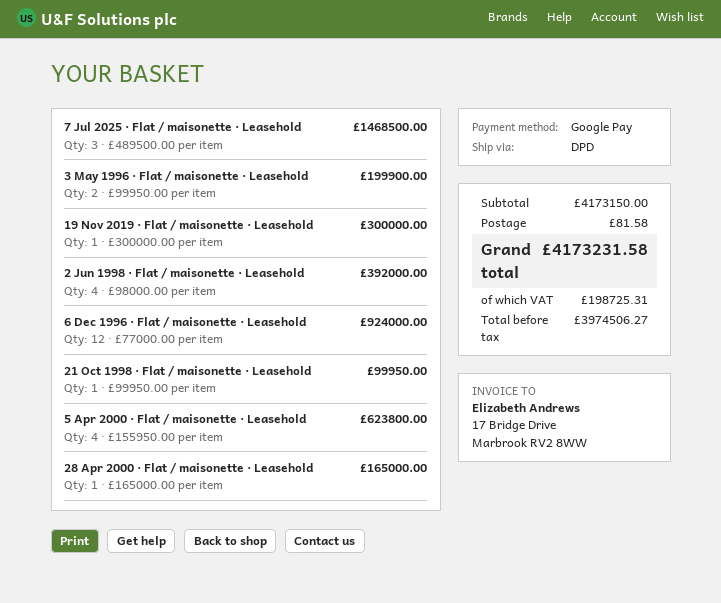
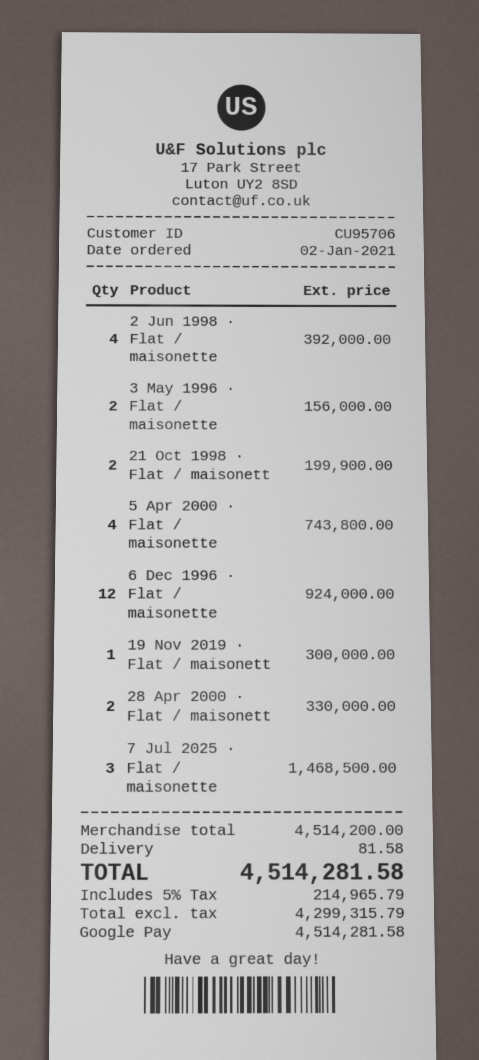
3 May 1996 · Flat / maisonette · Leasehold: 2 for 199900.00 -> 2 for 156000.00
21 Oct 1998 · Flat / maisonette · Leasehold: 1 for 99950.00 -> 2 for 199900.00
5 Apr 2000 · Flat / maisonette · Leasehold: 4 for 623800.00 -> 4 for 743800.00
28 Apr 2000 · Flat / maisonette · Leasehold: 1 for 165000.00 -> 2 for 330000.00
subtotal: 4173150.00 -> 4514200.00
net: 3974506.27 -> 4299315.79
tax: 198725.31 -> 214965.79
total: 4173231.58 -> 4514281.58

